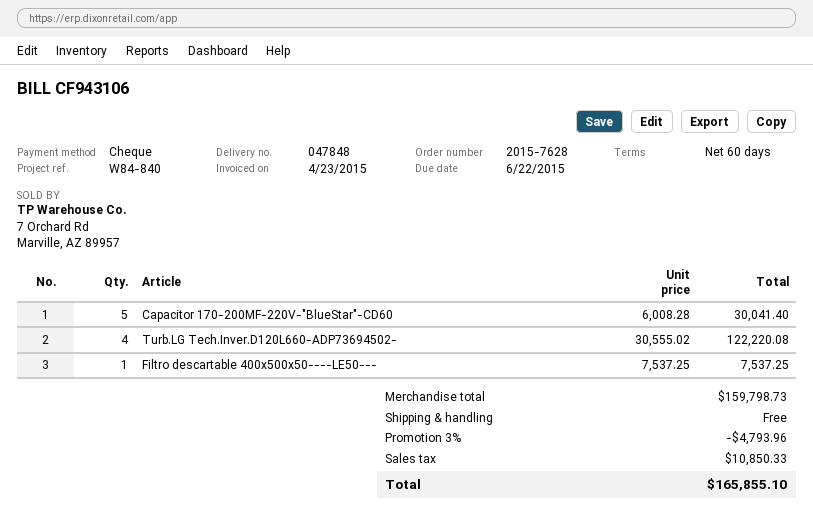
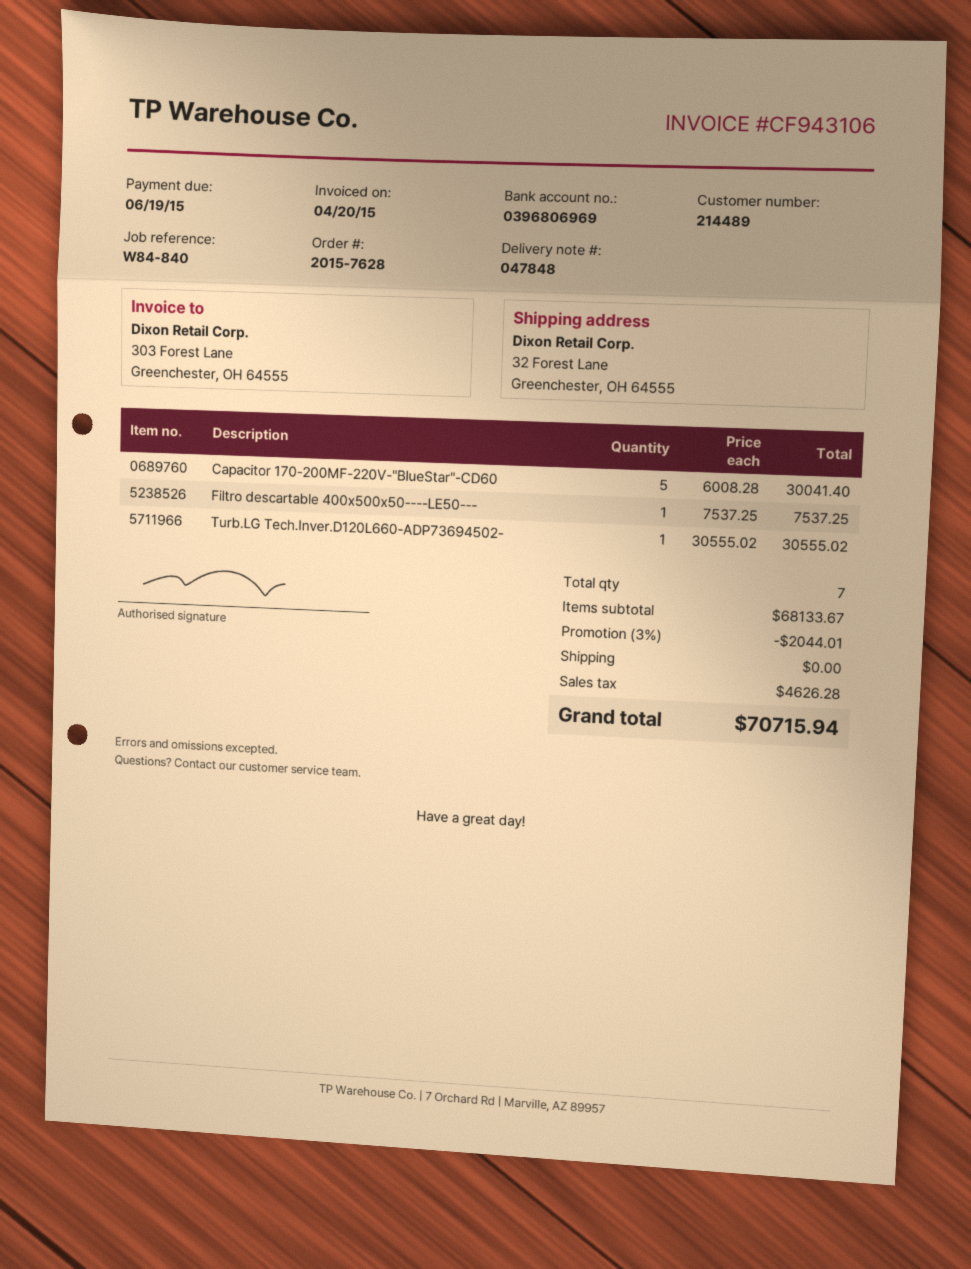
invoice date: 2015-04-23 -> 2015-04-20
due date: 2015-06-22 -> 2015-06-19
Turb.LG Tech.Inver.D120L660-ADP73694502-: 4 x 30555.02 = 122220.08 -> 1 x 30555.02 = 30555.02
subtotal: 159798.73 -> 68133.67
discount: 3% = 4793.96 -> 3% = 2044.01
tax: 10850.33 -> 4626.28
total: 165855.10 -> 70715.94

